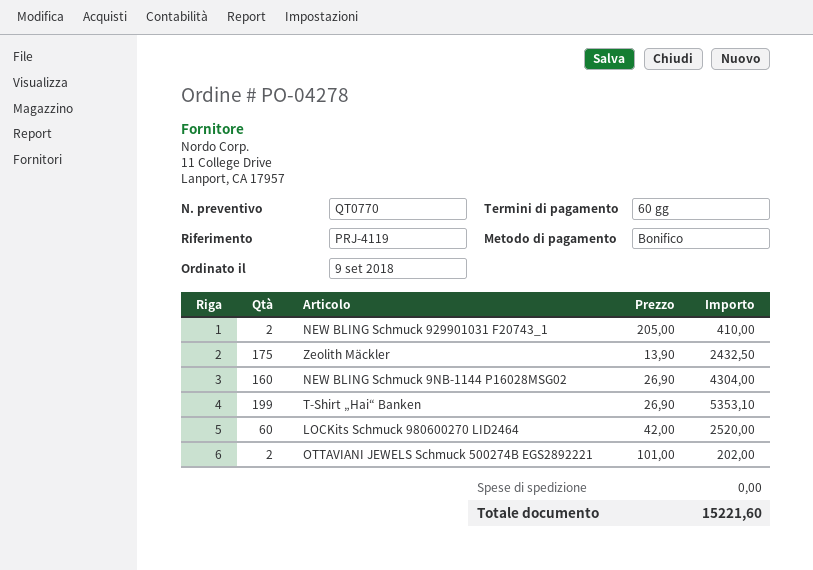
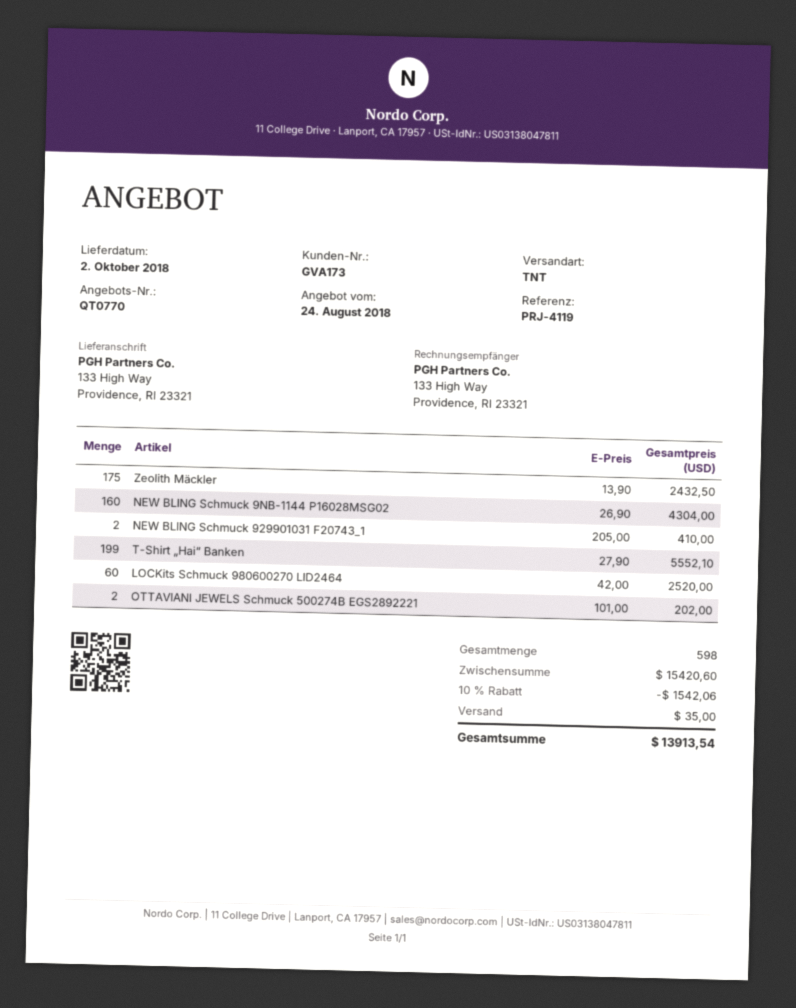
T-Shirt „Hai“ Banken: 199 x 26.90 = 5353.10 -> 199 x 27.90 = 5552.10
discount: none -> 10% = 1542.06
shipping: 0.00 -> 35.00
total: 15221.60 -> 13913.54

